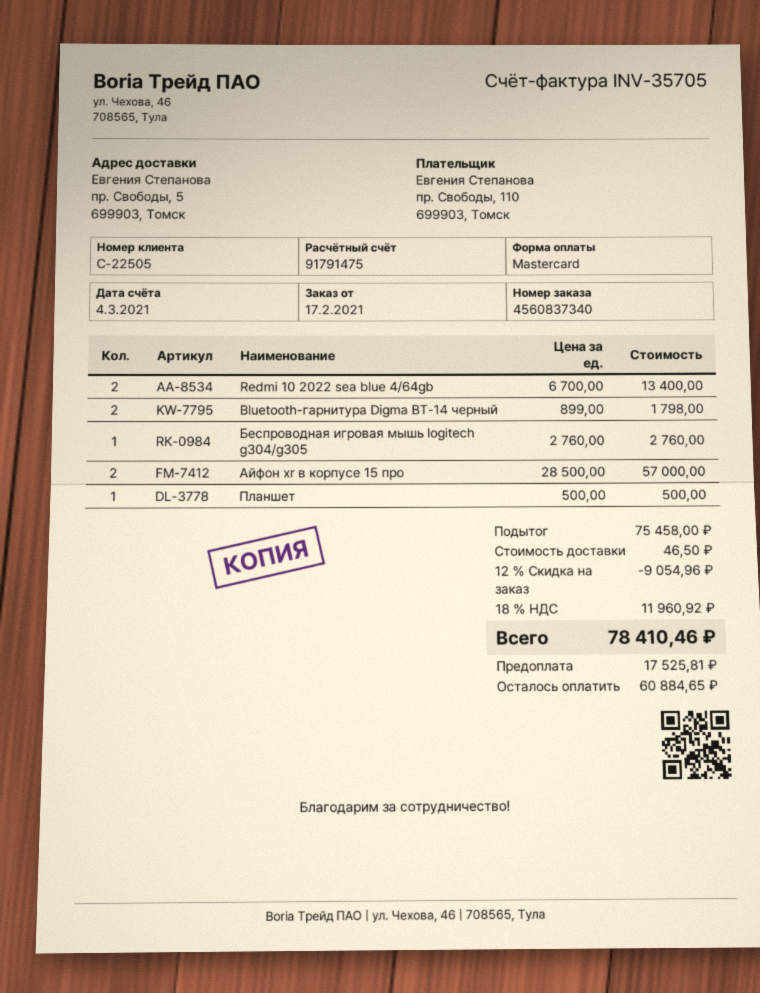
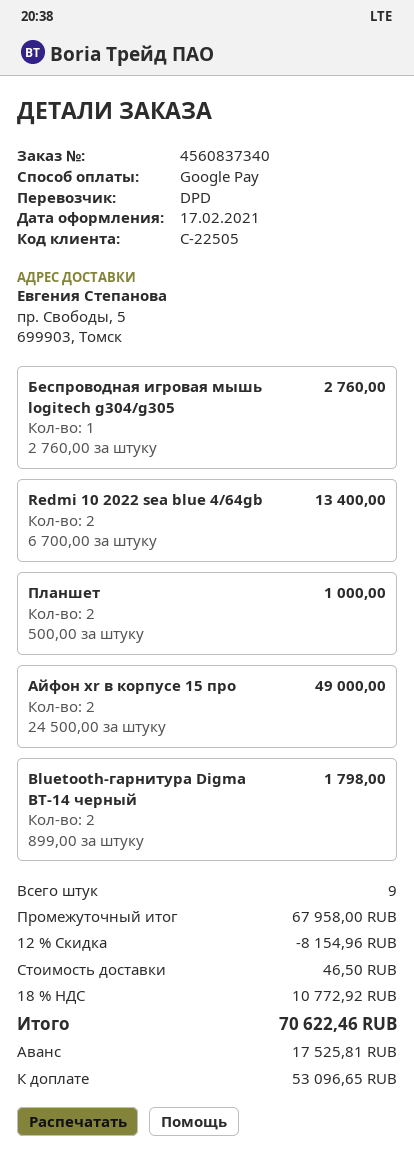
payment method: Mastercard -> Google Pay
Айфон xr в корпусе 15 про: 2 x 28500.00 = 57000.00 -> 2 x 24500.00 = 49000.00
Планшет: 1 x 500.00 = 500.00 -> 2 x 500.00 = 1000.00
subtotal: 75458.00 -> 67958.00
discount: 12% = 9054.96 -> 12% = 8154.96
tax: 18% = 11960.92 -> 18% = 10772.92
total: 78410.46 -> 70622.46
balance: 60884.65 -> 53096.65

